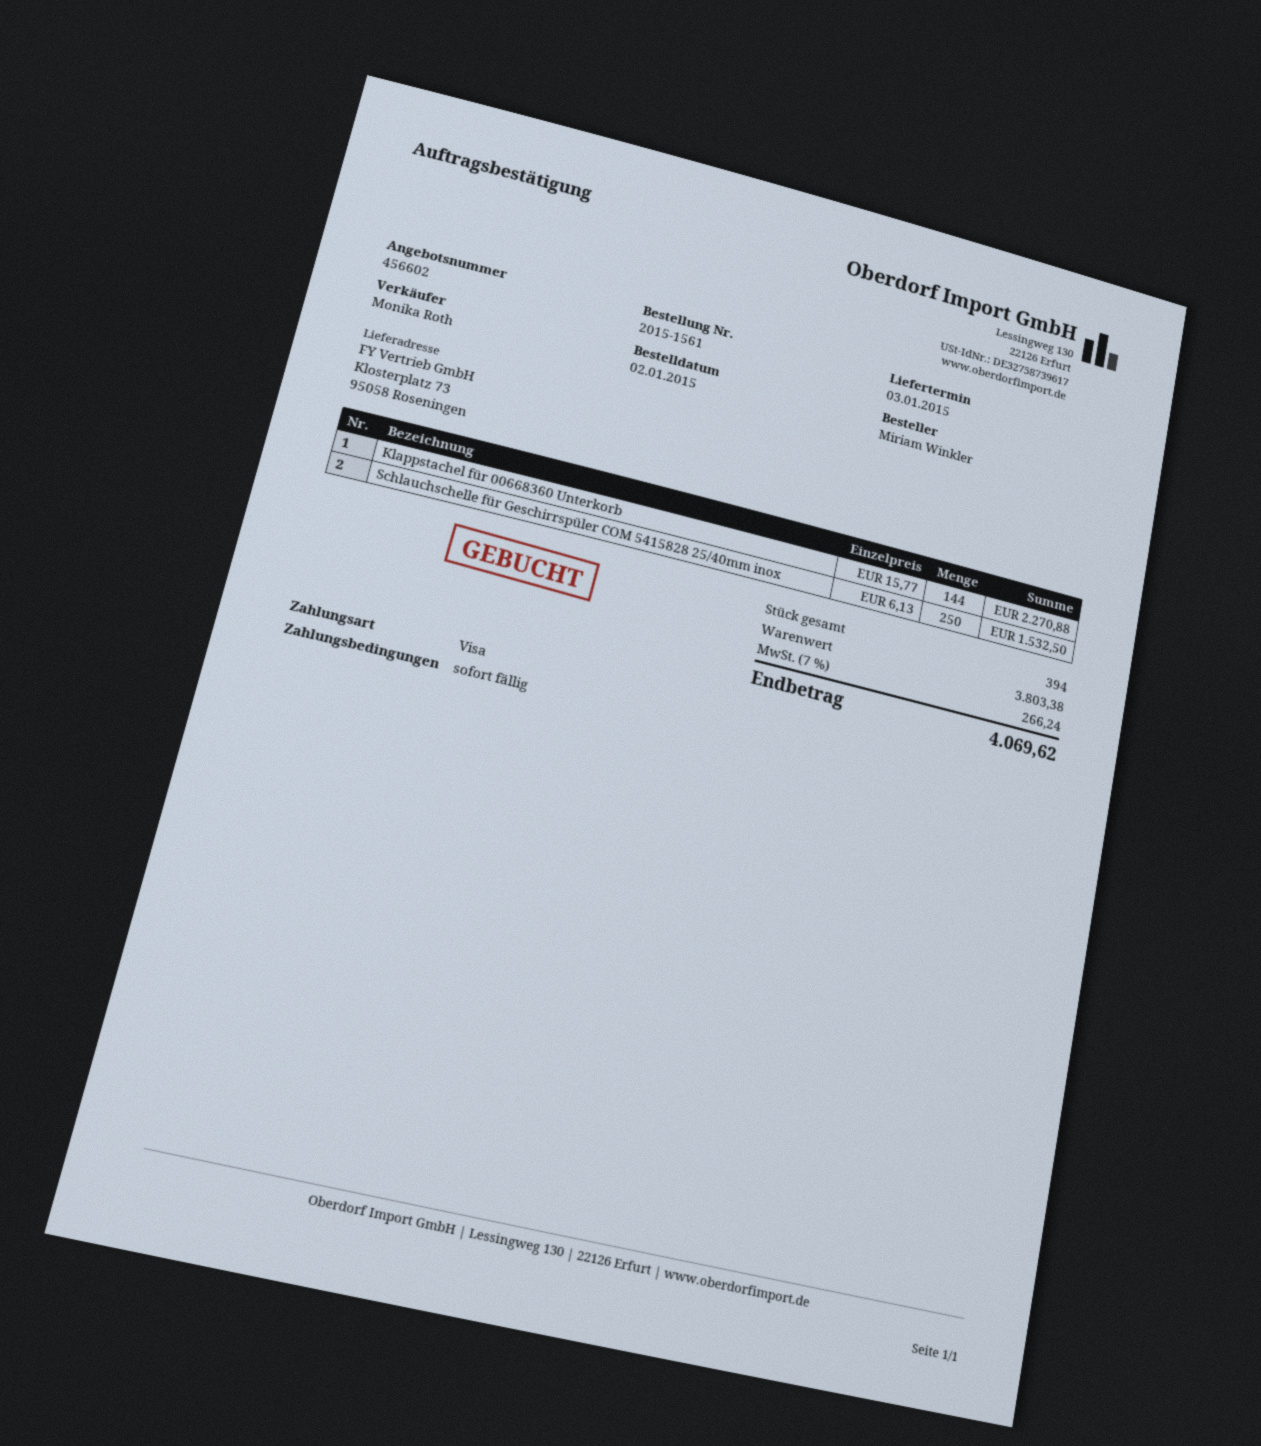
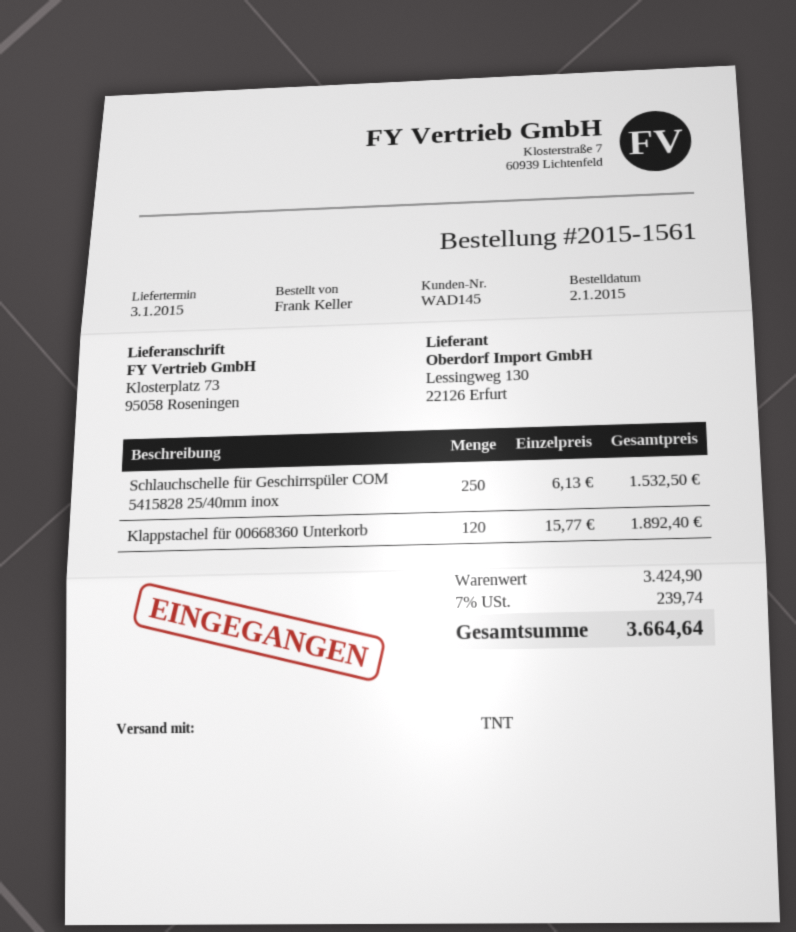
ordered by: Miriam Winkler -> Frank Keller
Klappstachel für 00668360 Unterkorb: 144 x 15.77 = 2270.88 -> 120 x 15.77 = 1892.40
subtotal: 3803.38 -> 3424.90
tax: 7% = 266.24 -> 7% = 239.74
total: 4069.62 -> 3664.64

